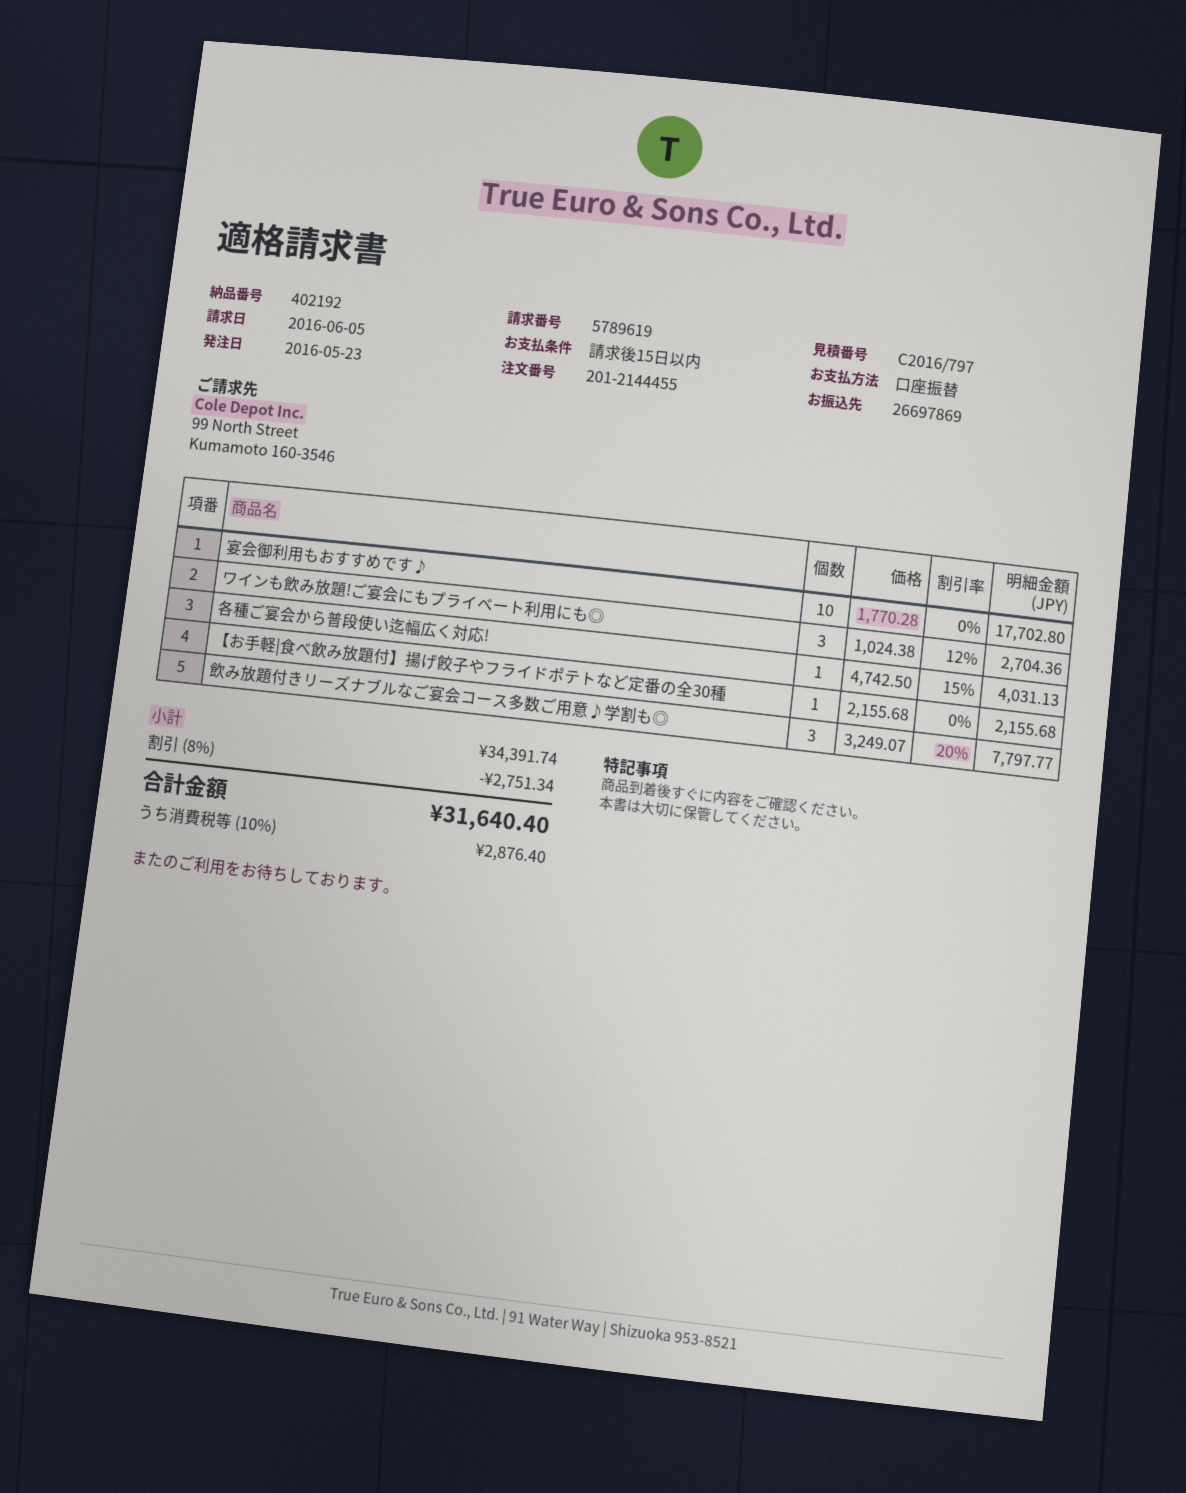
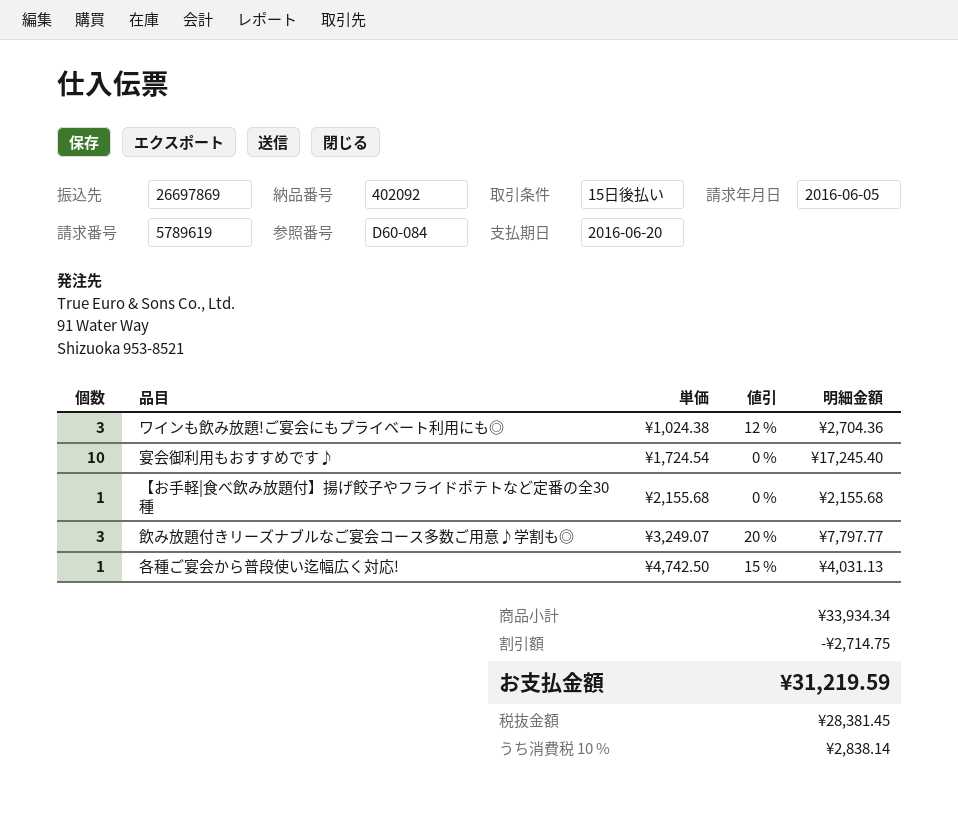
delivery note number: 402192 -> 402092
宴会御利用もおすすめです♪: 10 x 1770.28 = 17702.80 -> 10 x 1724.54 = 17245.40
subtotal: 34391.74 -> 33934.34
discount: 2751.34 -> 2714.75
tax: 10% = 2876.40 -> 10% = 2838.14
total: 31640.40 -> 31219.59

